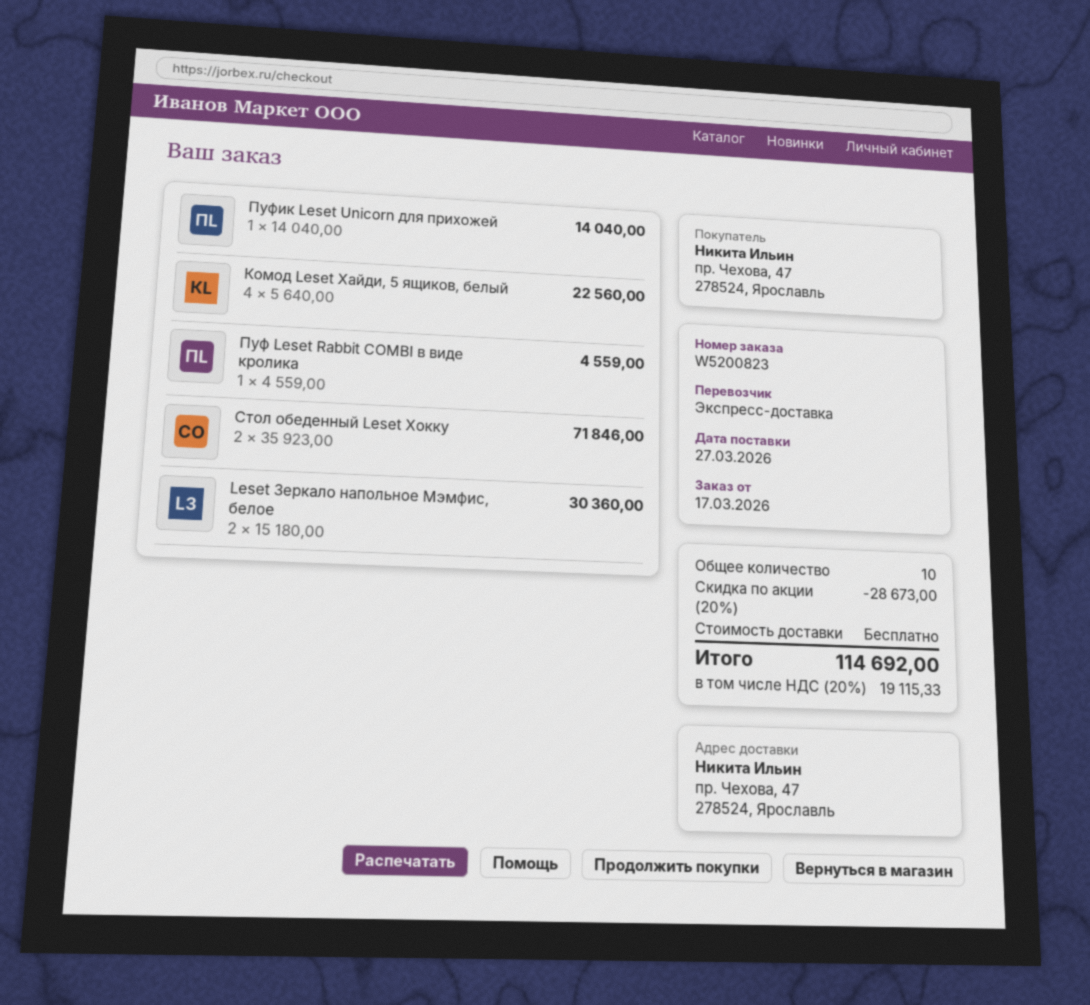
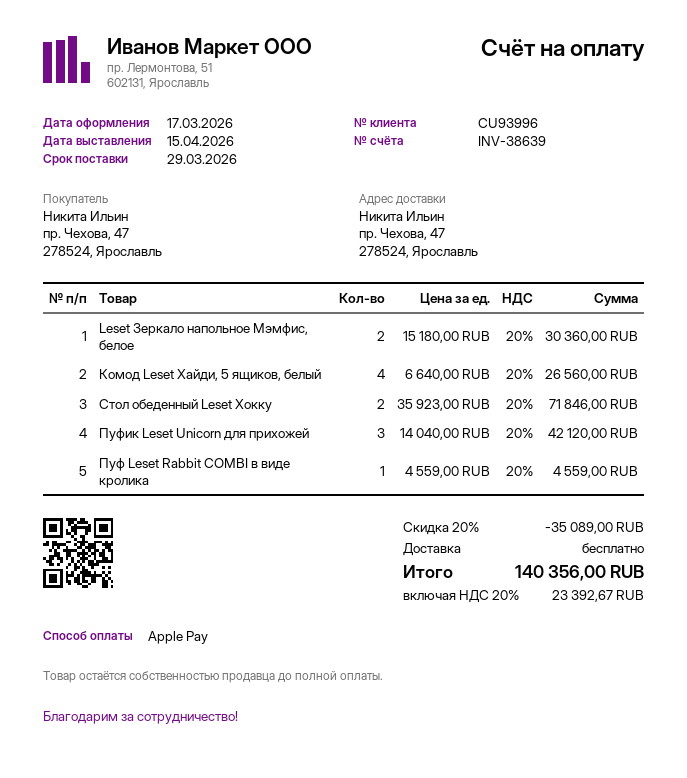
delivery date: 2026-03-27 -> 2026-03-29
Пуфик Leset Unicorn для прихожей: 1 x 14040.00 = 14040.00 -> 3 x 14040.00 = 42120.00
Комод Leset Хайди, 5 ящиков, белый: 4 x 5640.00 = 22560.00 -> 4 x 6640.00 = 26560.00
discount: 20% = 28673.00 -> 20% = 35089.00
tax: 20% = 19115.33 -> 20% = 23392.67
total: 114692.00 -> 140356.00

